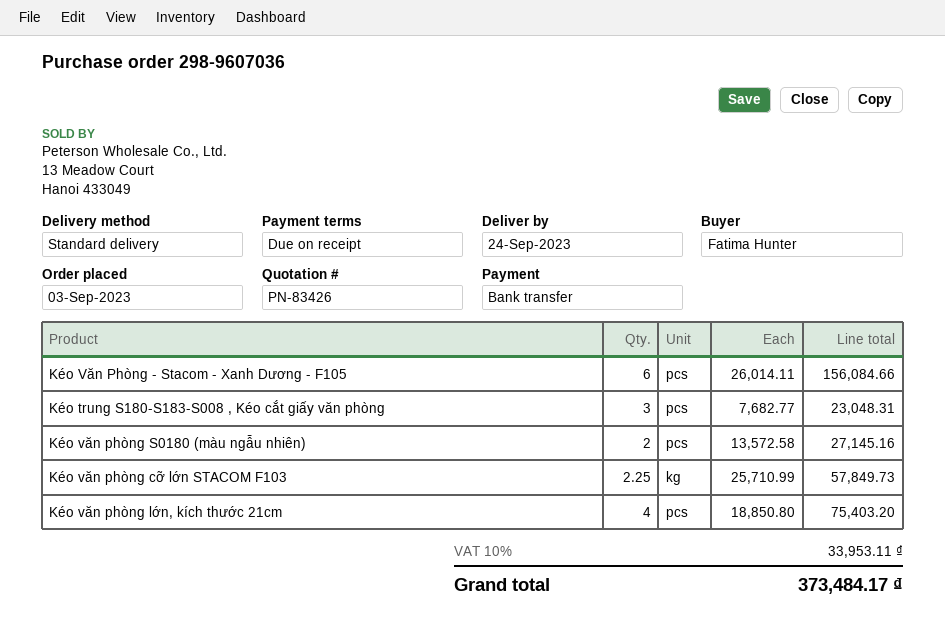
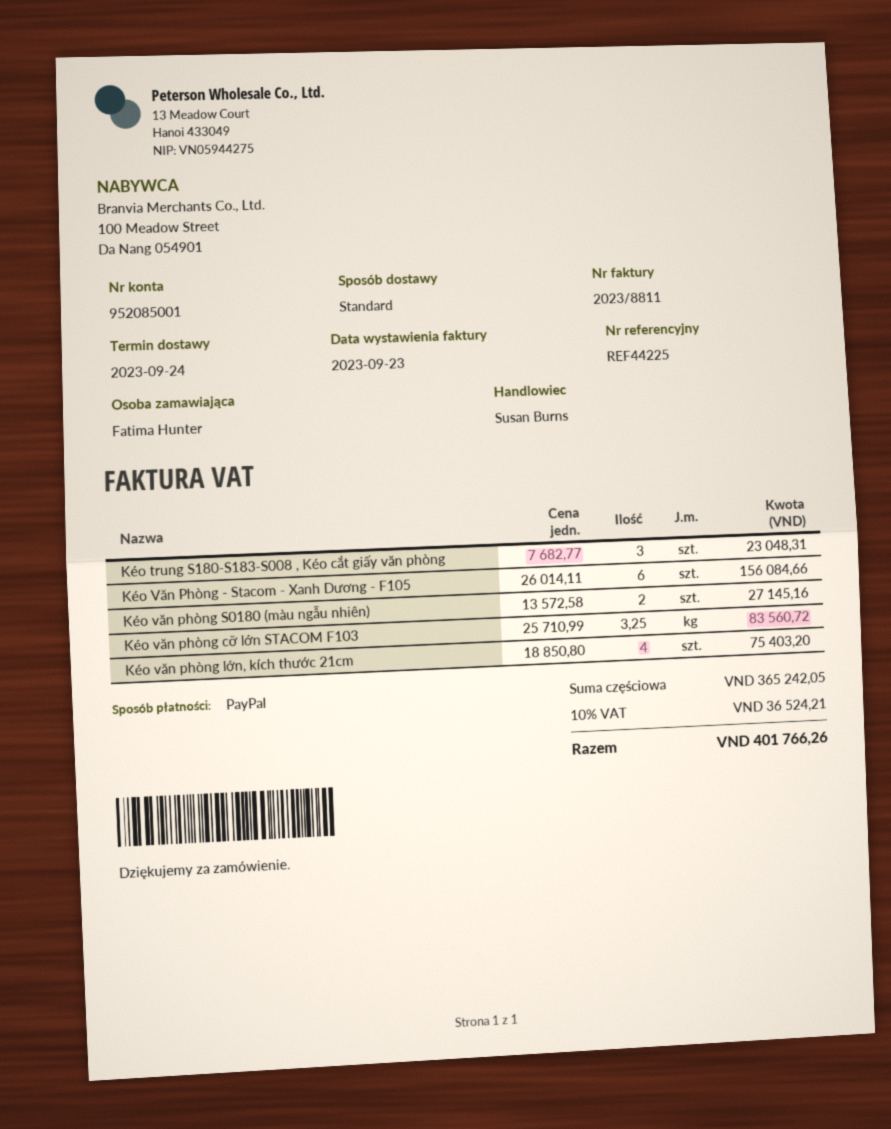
payment method: bank transfer -> PayPal
Kéo văn phòng cỡ lớn STACOM F103: 2.25 x 25710.99 = 57849.73 -> 3.25 x 25710.99 = 83560.72
tax: 10% = 33953.11 -> 10% = 36524.21
total: 373484.17 -> 401766.26

